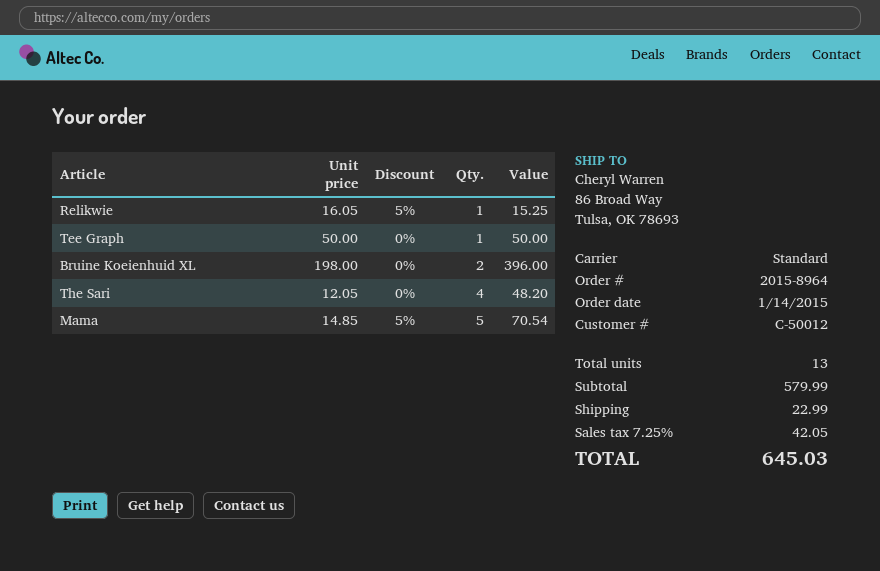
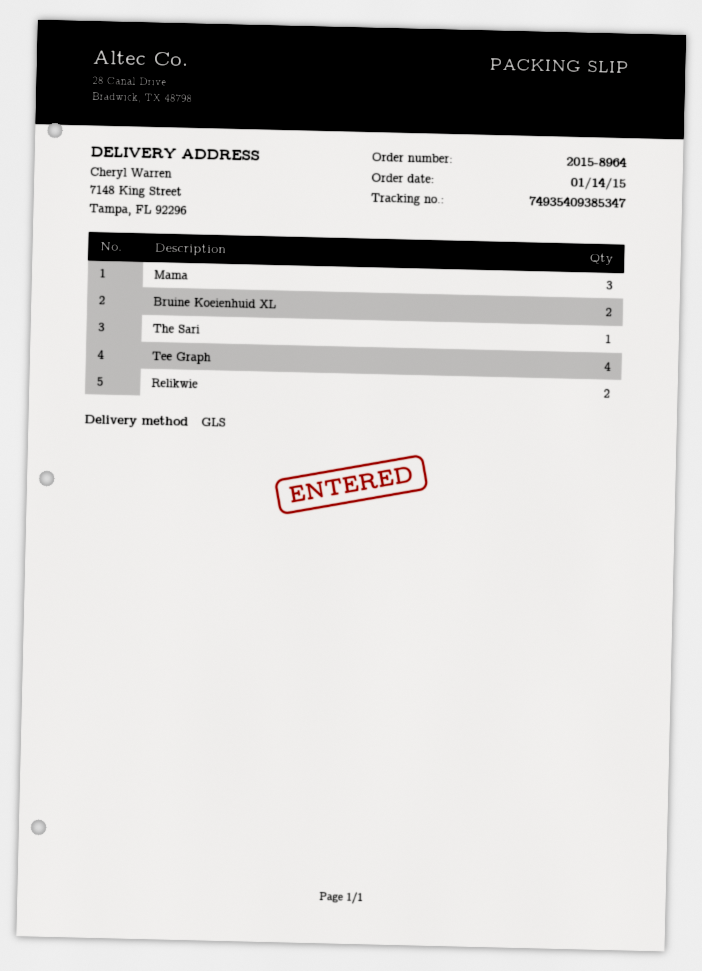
shipping method: standard -> GLS
ship to: 86 Broad Way, Tulsa, OK 78693 -> 7148 King Street, Tampa, FL 92296
Relikwie: 1 -> 2
Tee Graph: 1 -> 4
The Sari: 4 -> 1
Mama: 5 -> 3

